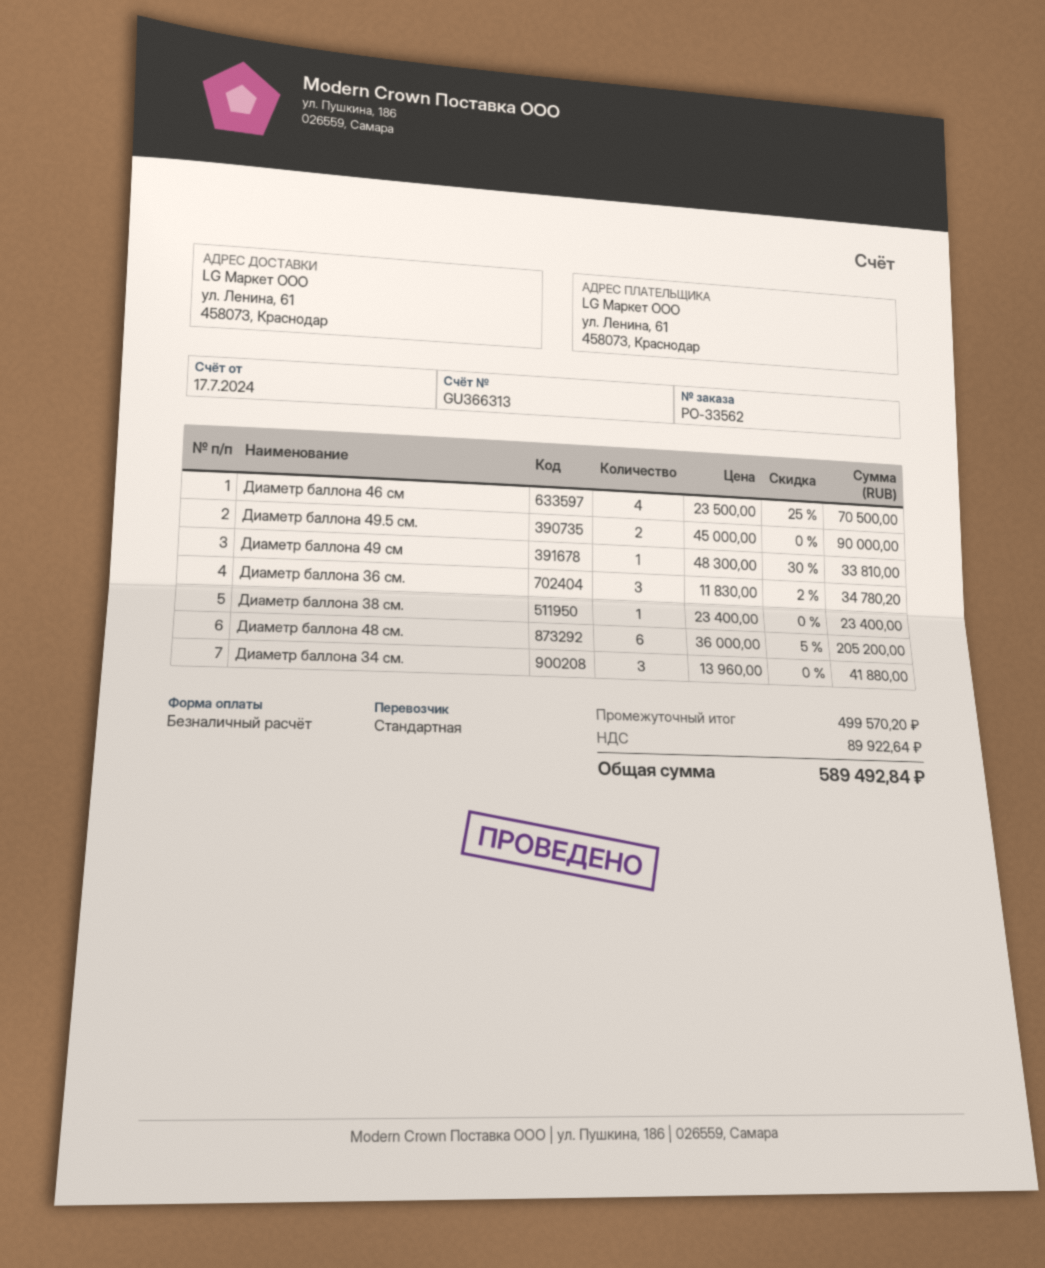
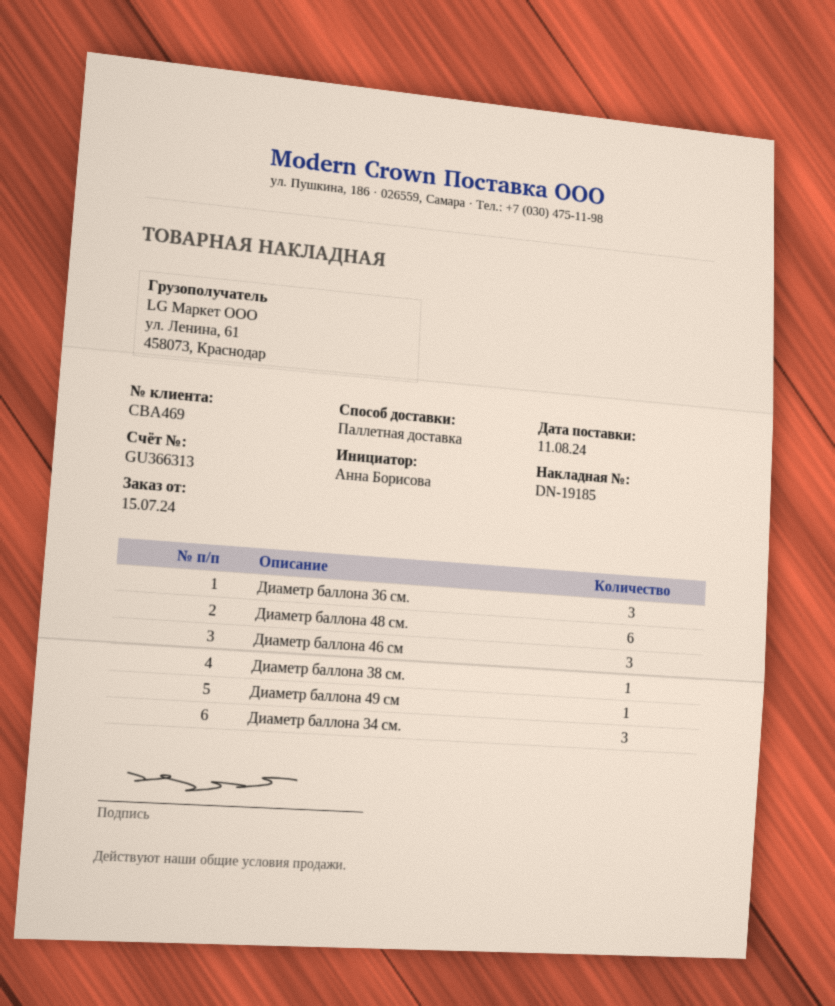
shipping method: standard -> pallet freight
Диаметр баллона 46 см: 4 -> 3
Диаметр баллона 49.5 см.: 2 -> none

